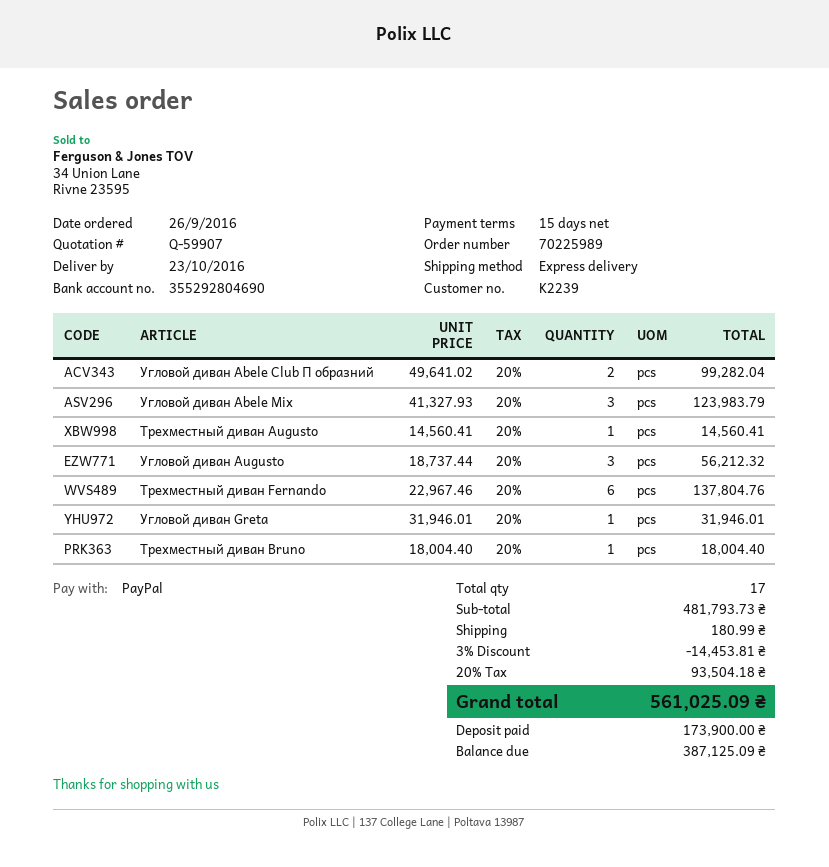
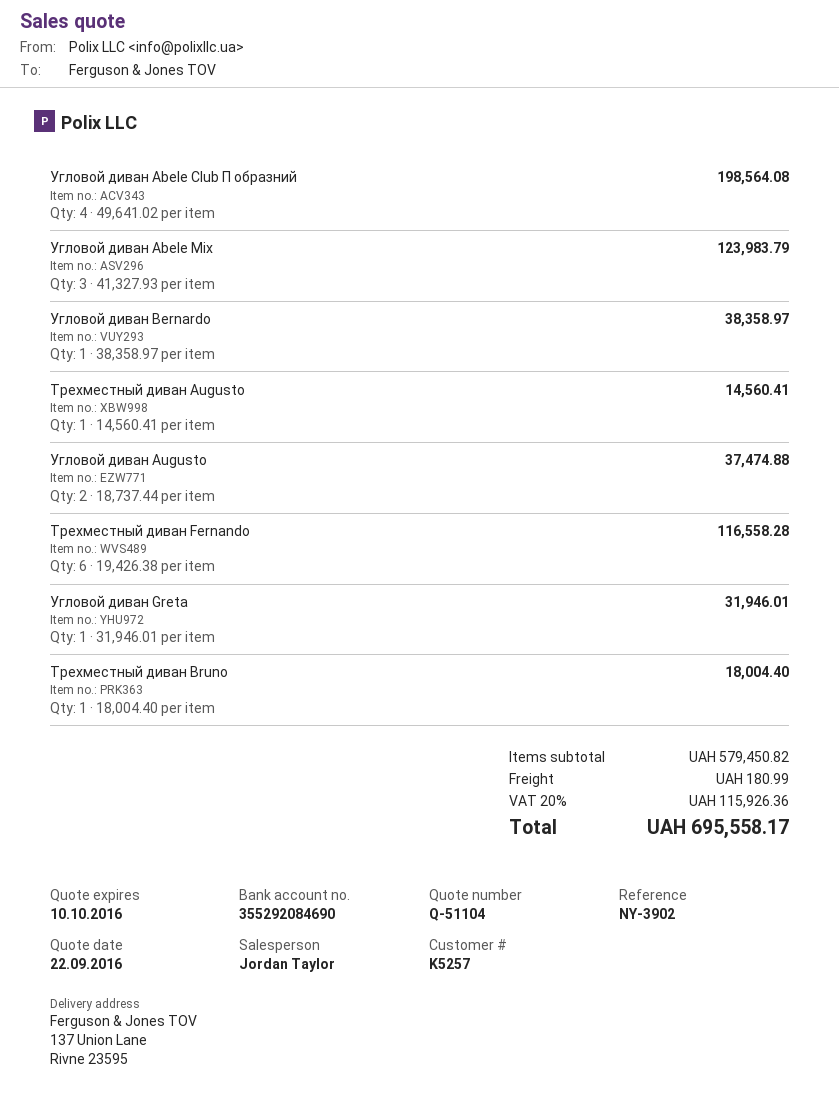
quote number: Q-59907 -> Q-51104
customer number: K2239 -> K5257
bank account: 355292804690 -> 355292084690
Угловой диван Abele Club П образний: 2 x 49641.02 = 99282.04 -> 4 x 49641.02 = 198564.08
Угловой диван Augusto: 3 x 18737.44 = 56212.32 -> 2 x 18737.44 = 37474.88
Трехместный диван Fernando: 6 x 22967.46 = 137804.76 -> 6 x 19426.38 = 116558.28
Угловой диван Bernardo: none -> 1 x 38358.97 = 38358.97
subtotal: 481793.73 -> 579450.82
discount: 3% = 14453.81 -> none
tax: 20% = 93504.18 -> 20% = 115926.36
total: 561025.09 -> 695558.17

